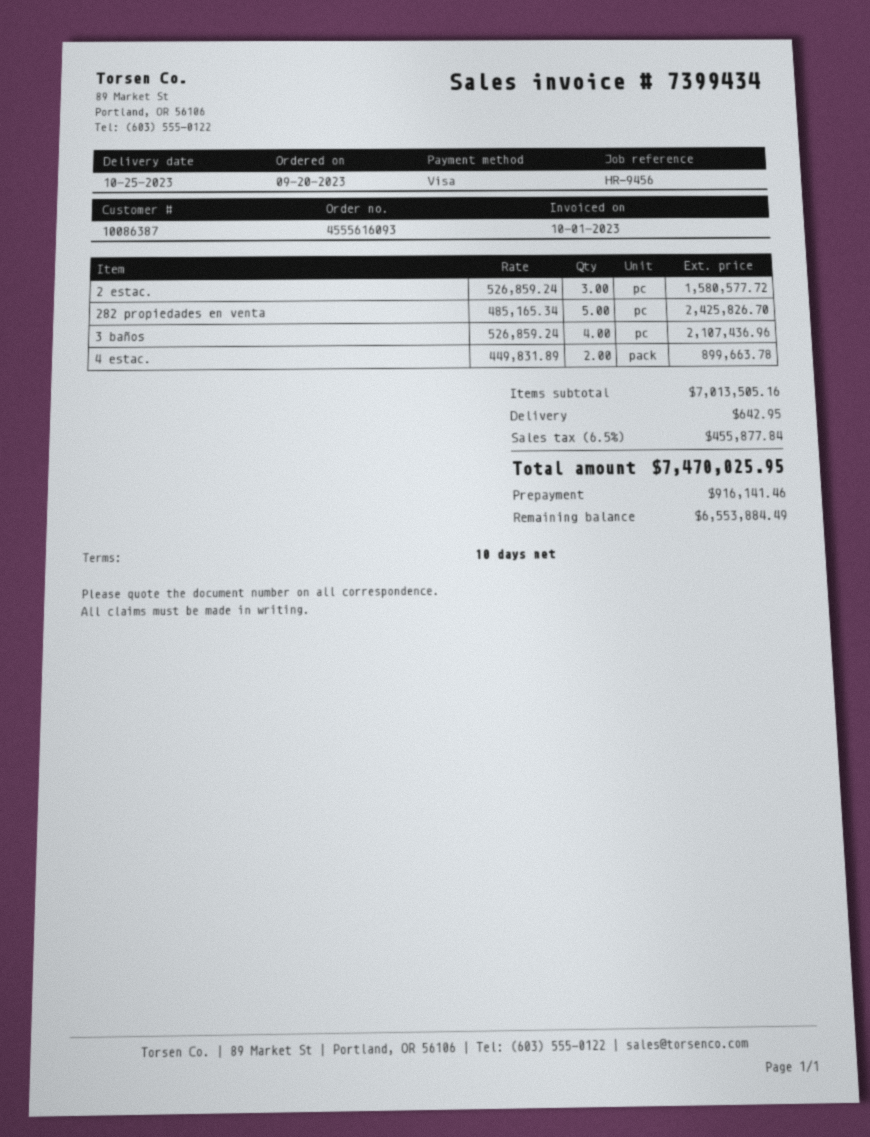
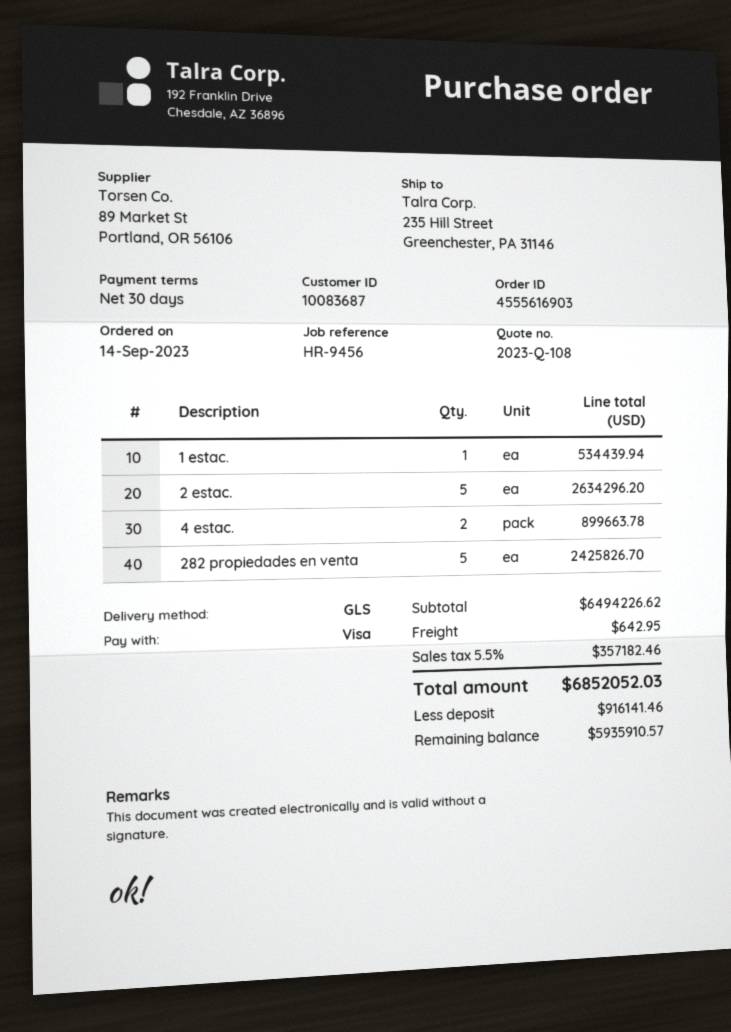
order number: 4555616093 -> 4555616903
order date: 2023-09-20 -> 2023-09-14
payment terms: 10 days -> 30 days
customer number: 10086387 -> 10083687
2 estac.: 3 for 1580577.72 -> 5 for 2634296.20
3 baños: 4 for 2107436.96 -> none
1 estac.: none -> 1 for 534439.94
subtotal: 7013505.16 -> 6494226.62
tax: 6.5% = 455877.84 -> 5.5% = 357182.46
total: 7470025.95 -> 6852052.03
balance: 6553884.49 -> 5935910.57

